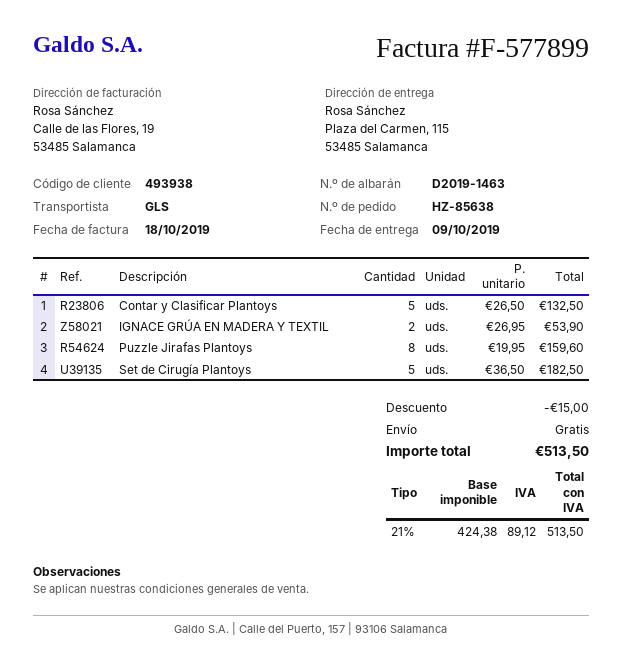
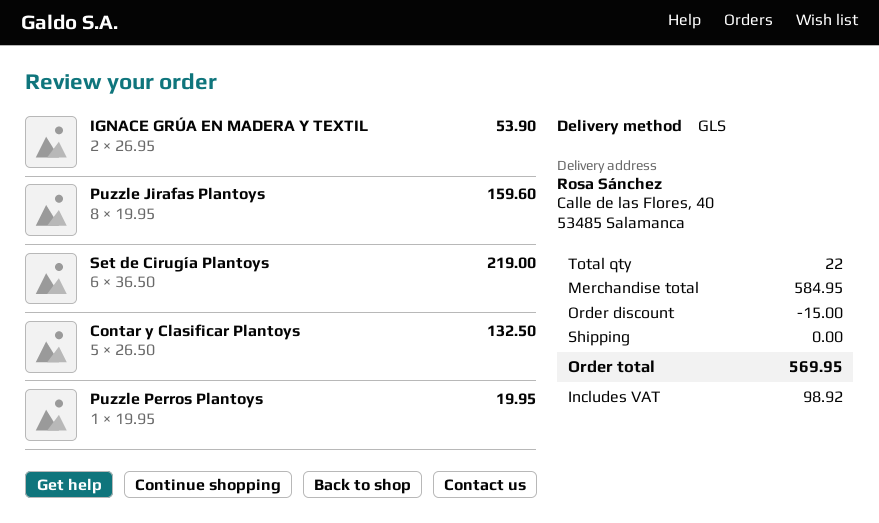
ship to: Plaza del Carmen, 115, 53485 Salamanca -> Calle de las Flores, 40, 53485 Salamanca
Set de Cirugía Plantoys: 5 x 36.50 = 182.50 -> 6 x 36.50 = 219.00
Puzzle Perros Plantoys: none -> 1 x 19.95 = 19.95
tax: 89.12 -> 98.92
total: 513.50 -> 569.95

